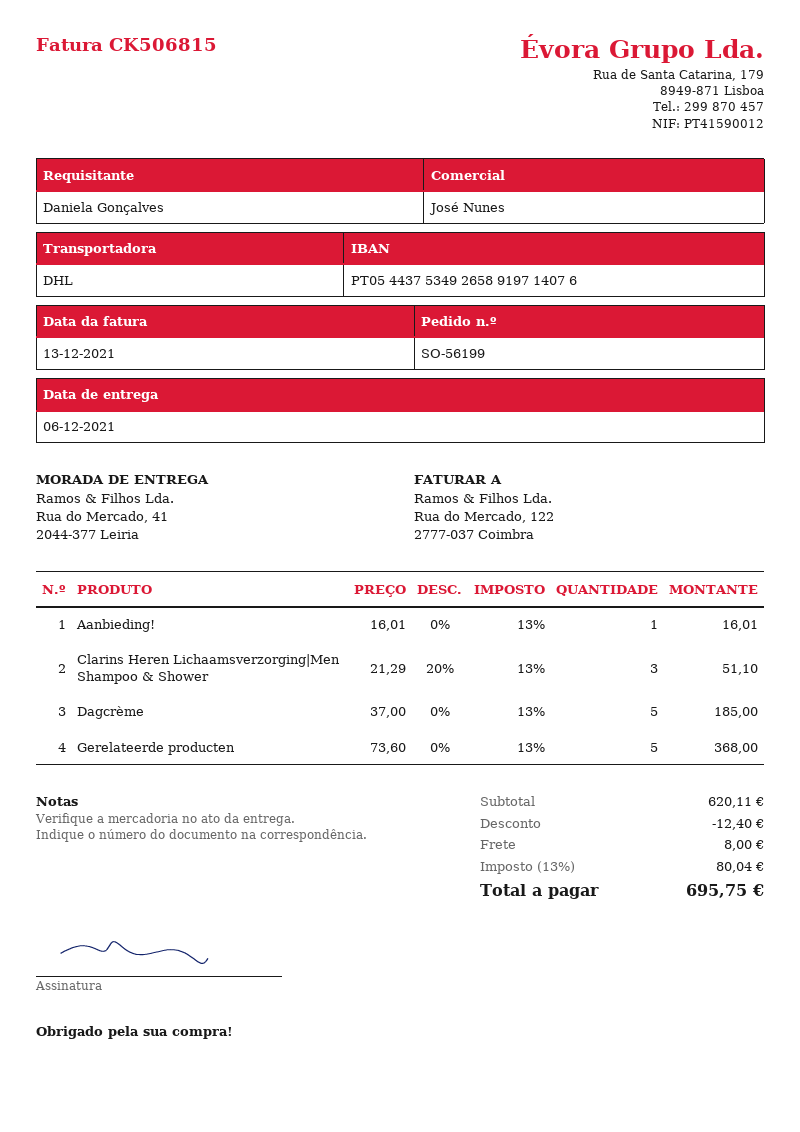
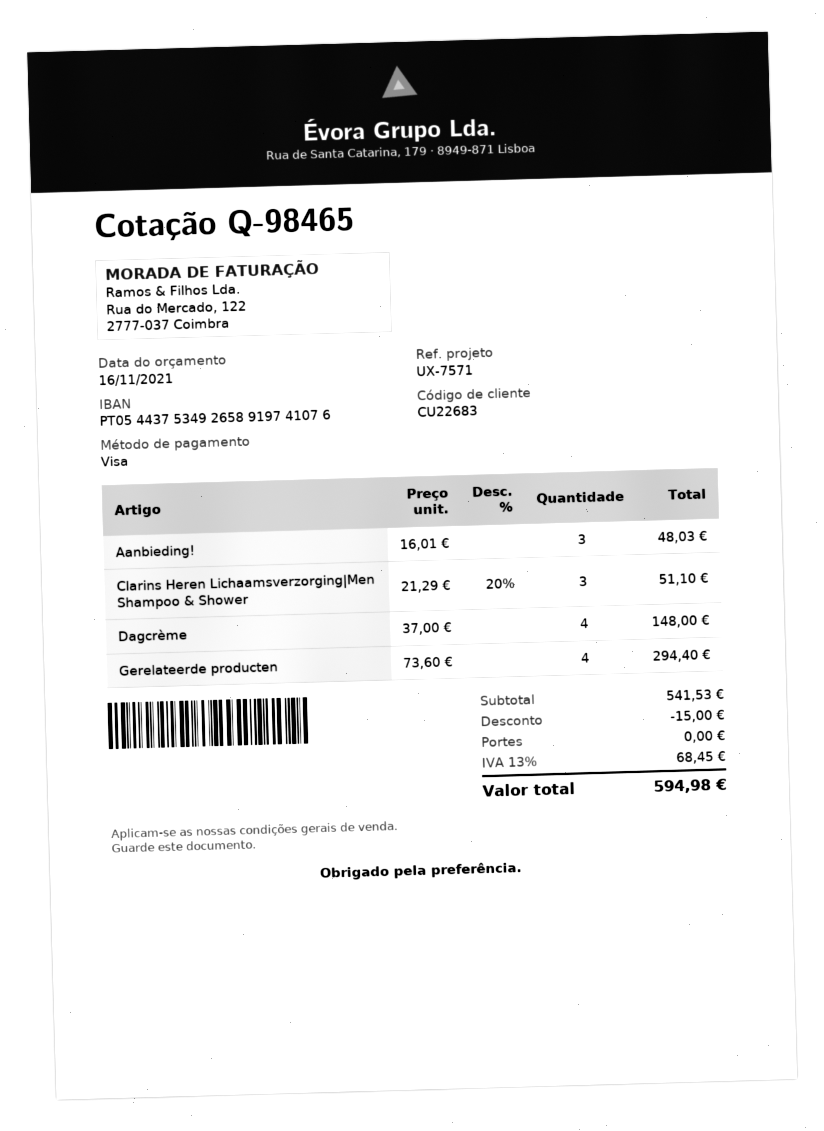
bank account: PT05443753492658919714076 -> PT05443753492658919741076
Aanbieding!: 1 x 16.01 = 16.01 -> 3 x 16.01 = 48.03
Dagcrème: 5 x 37.00 = 185.00 -> 4 x 37.00 = 148.00
Gerelateerde producten: 5 x 73.60 = 368.00 -> 4 x 73.60 = 294.40
subtotal: 620.11 -> 541.53
discount: 12.40 -> 15.00
shipping: 8.00 -> 0.00
tax: 13% = 80.04 -> 13% = 68.45
total: 695.75 -> 594.98

